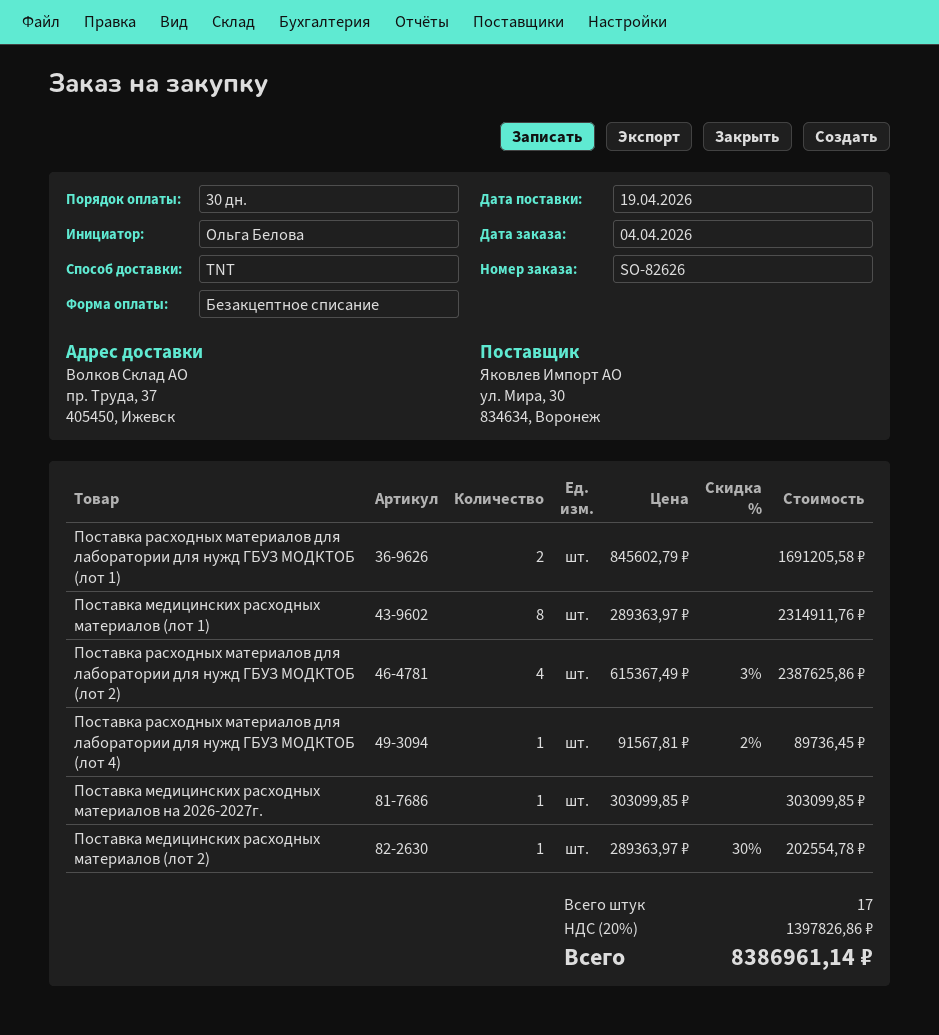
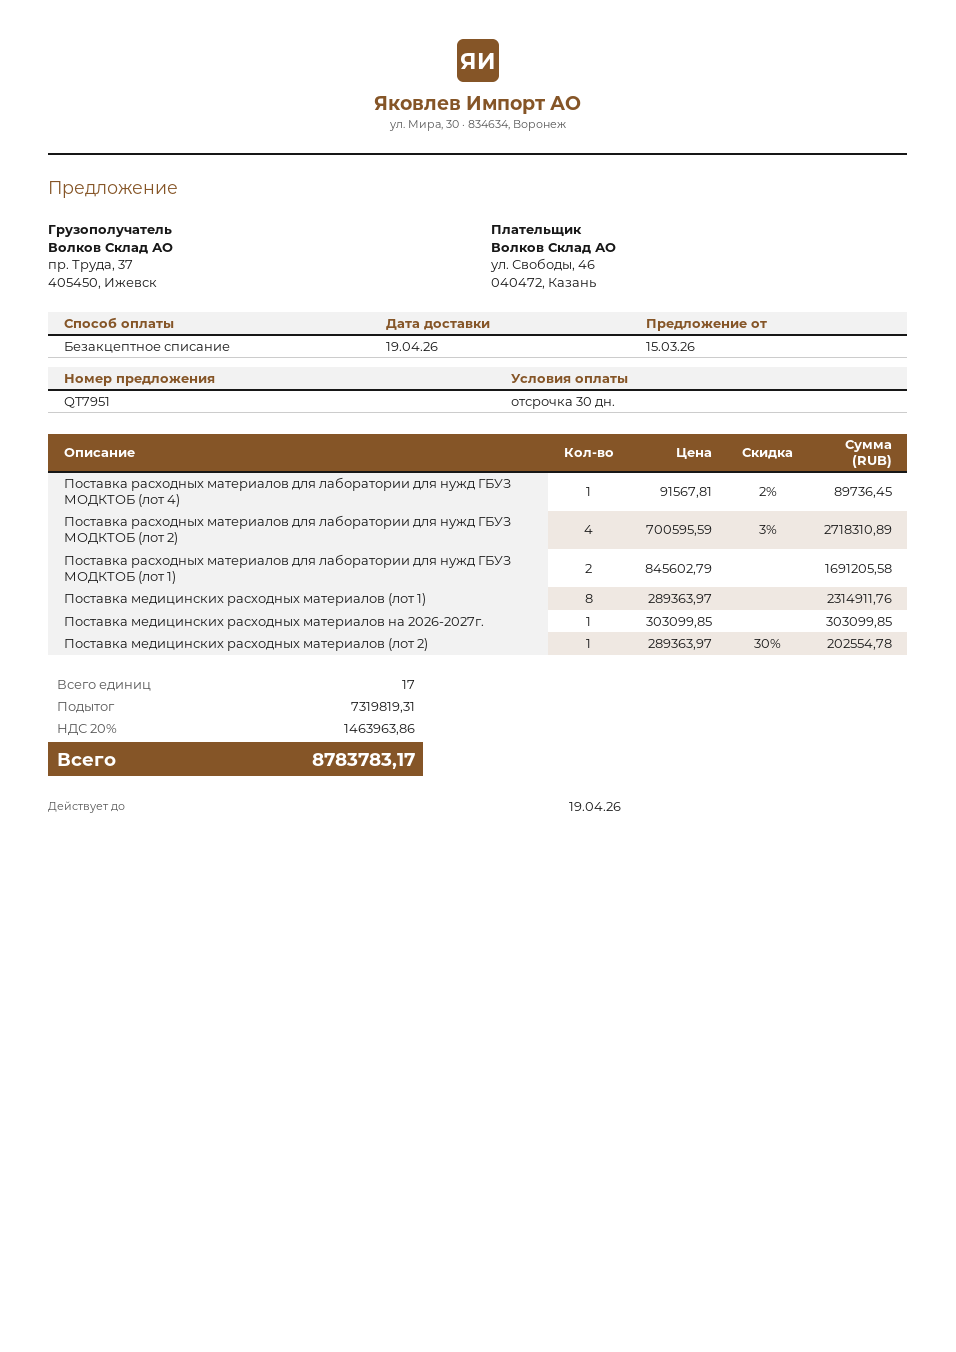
Поставка расходных материалов для лаборатории для нужд ГБУЗ МОДКТОБ (лот 2): 4 x 615367.49 - 3% = 2387625.86 -> 4 x 700595.59 - 3% = 2718310.89
tax: 20% = 1397826.86 -> 20% = 1463963.86
total: 8386961.14 -> 8783783.17

